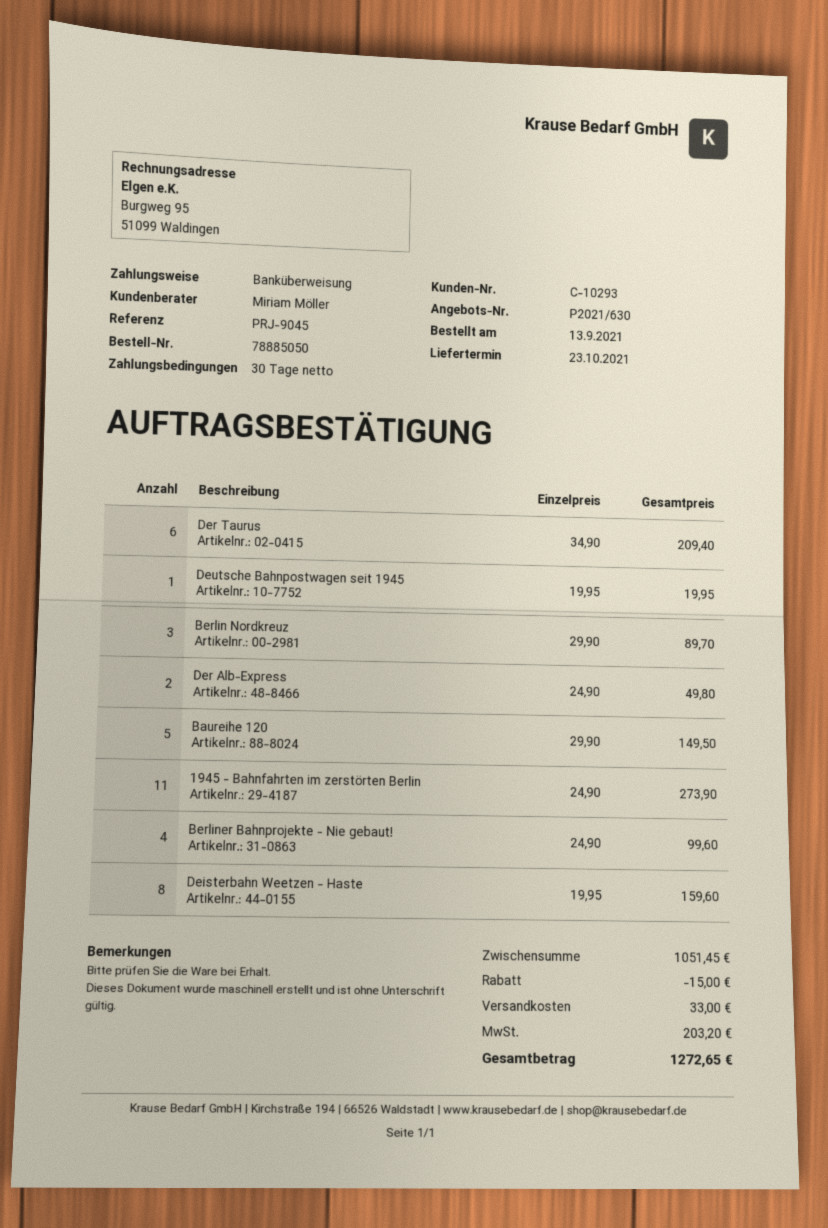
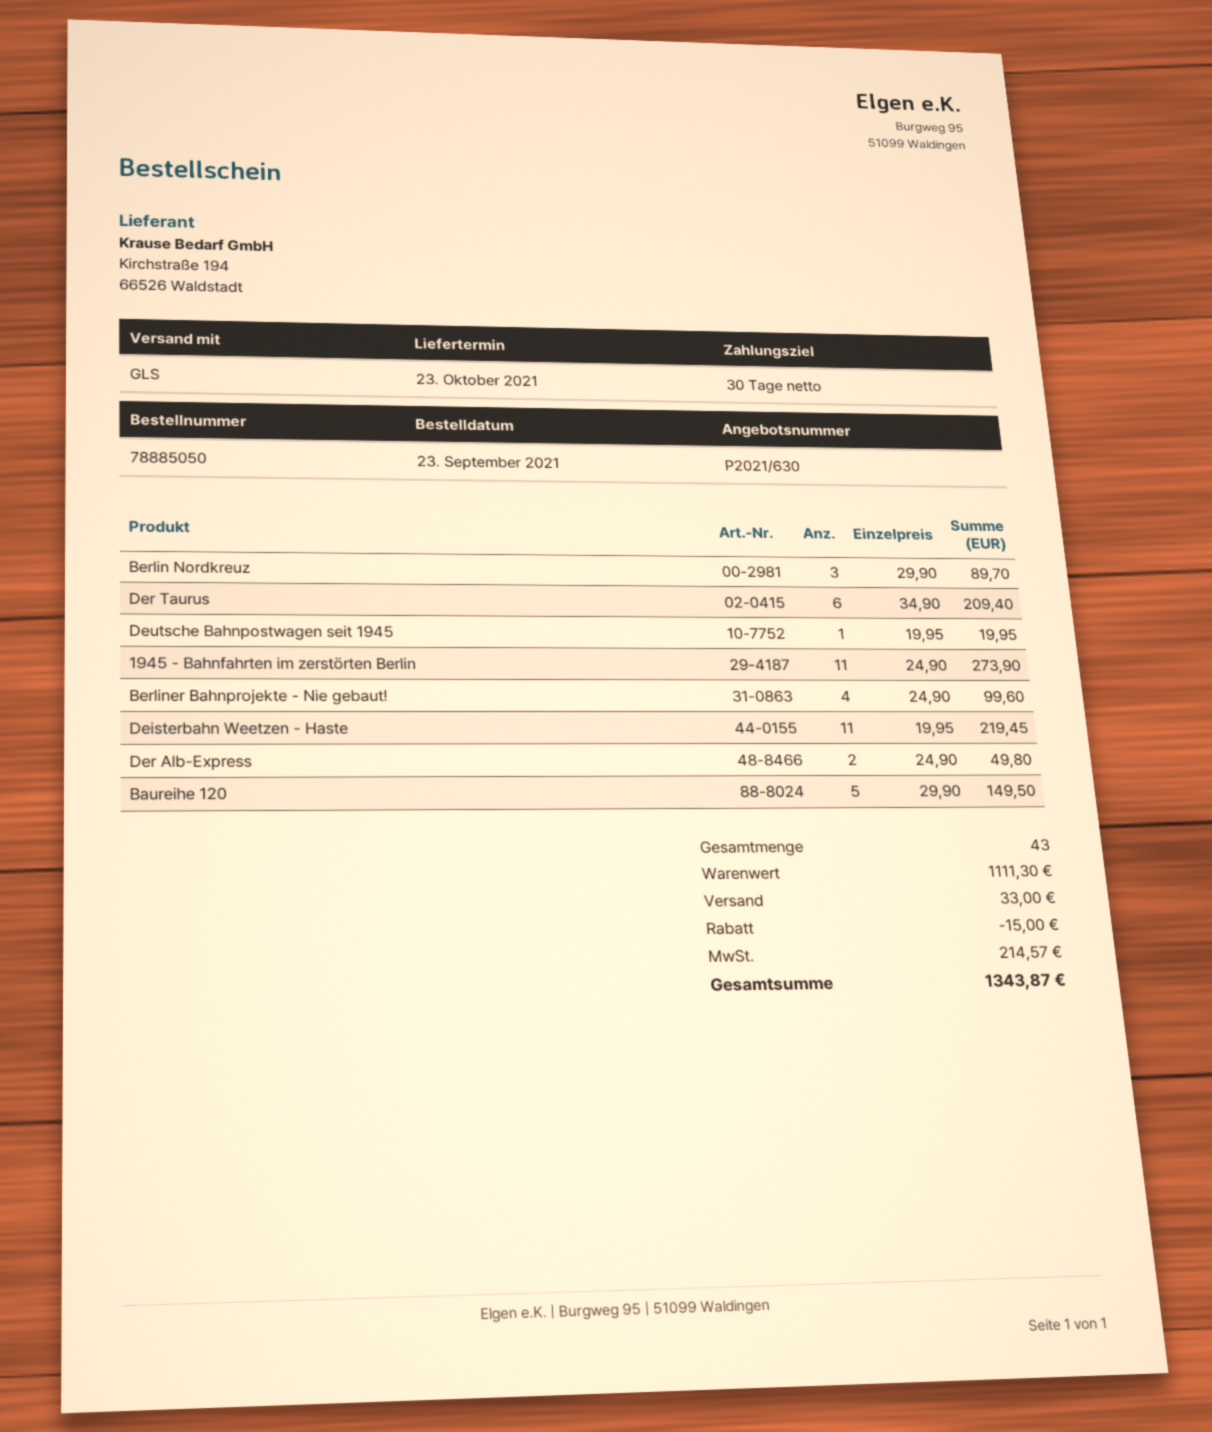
order date: 2021-09-13 -> 2021-09-23
Deisterbahn Weetzen - Haste: 8 x 19.95 = 159.60 -> 11 x 19.95 = 219.45
subtotal: 1051.45 -> 1111.30
tax: 203.20 -> 214.57
total: 1272.65 -> 1343.87

